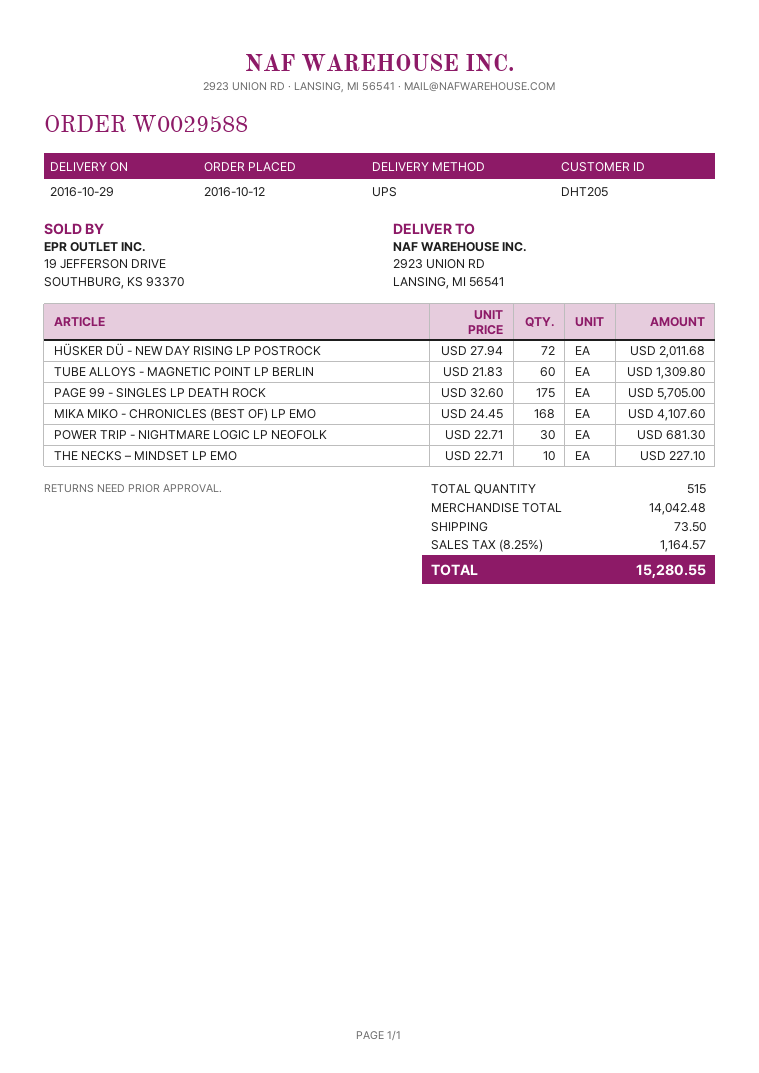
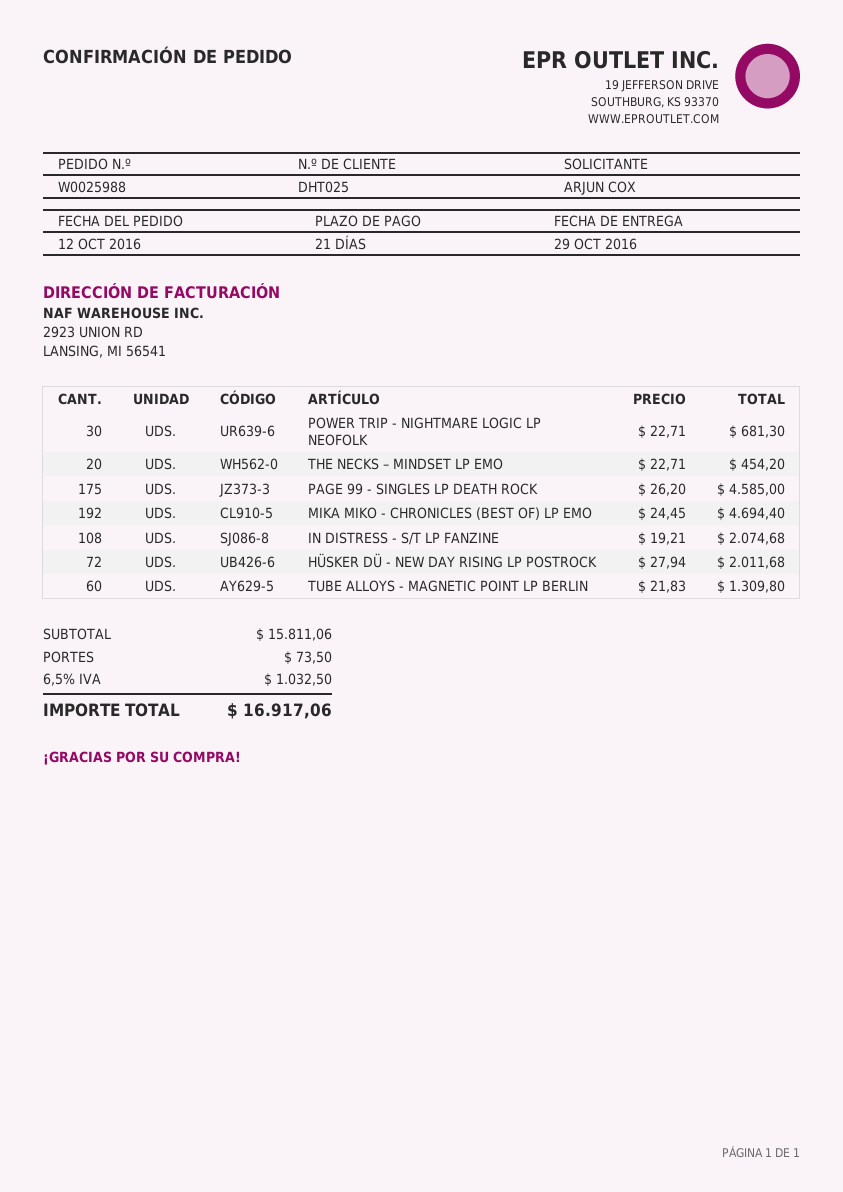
order number: W0029588 -> W0025988
customer number: DHT205 -> DHT025
PAGE 99 - SINGLES LP DEATH ROCK: 175 x 32.60 = 5705.00 -> 175 x 26.20 = 4585.00
MIKA MIKO - CHRONICLES (BEST OF) LP EMO: 168 x 24.45 = 4107.60 -> 192 x 24.45 = 4694.40
THE NECKS – MINDSET LP EMO: 10 x 22.71 = 227.10 -> 20 x 22.71 = 454.20
IN DISTRESS - S/T LP FANZINE: none -> 108 x 19.21 = 2074.68
subtotal: 14042.48 -> 15811.06
tax: 8.25% = 1164.57 -> 6.5% = 1032.50
total: 15280.55 -> 16917.06

